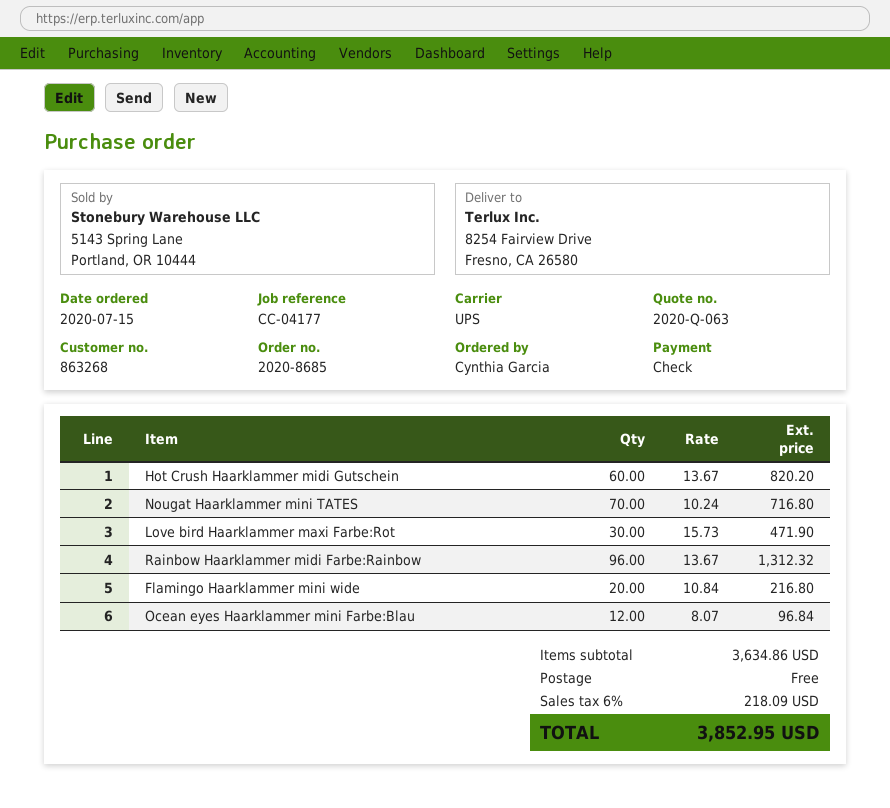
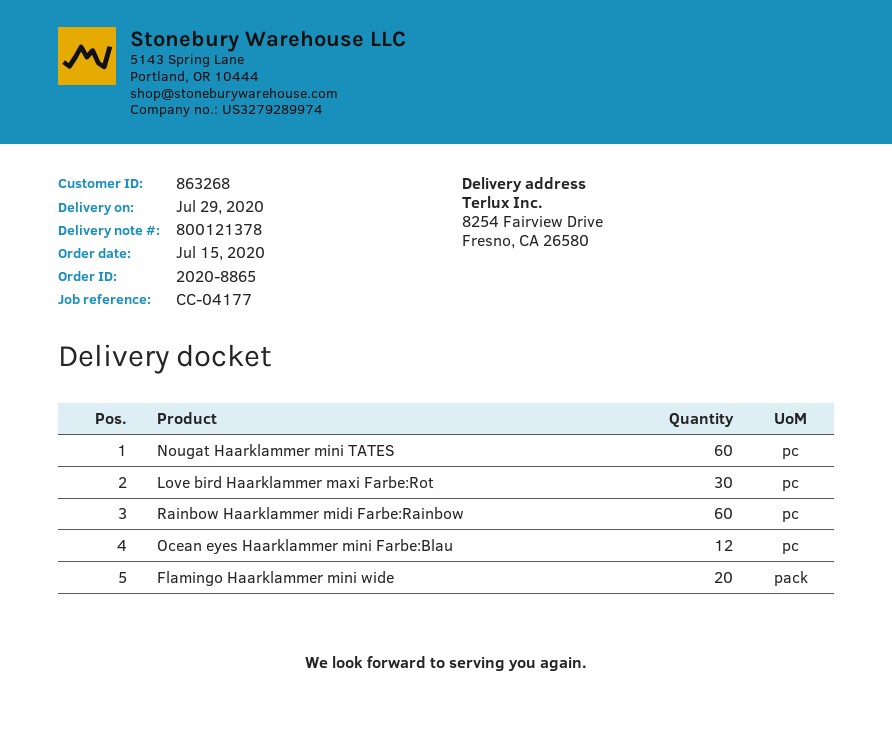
order number: 2020-8685 -> 2020-8865
Hot Crush Haarklammer midi Gutschein: 60 -> none
Nougat Haarklammer mini TATES: 70 -> 60
Rainbow Haarklammer midi Farbe:Rainbow: 96 -> 60

